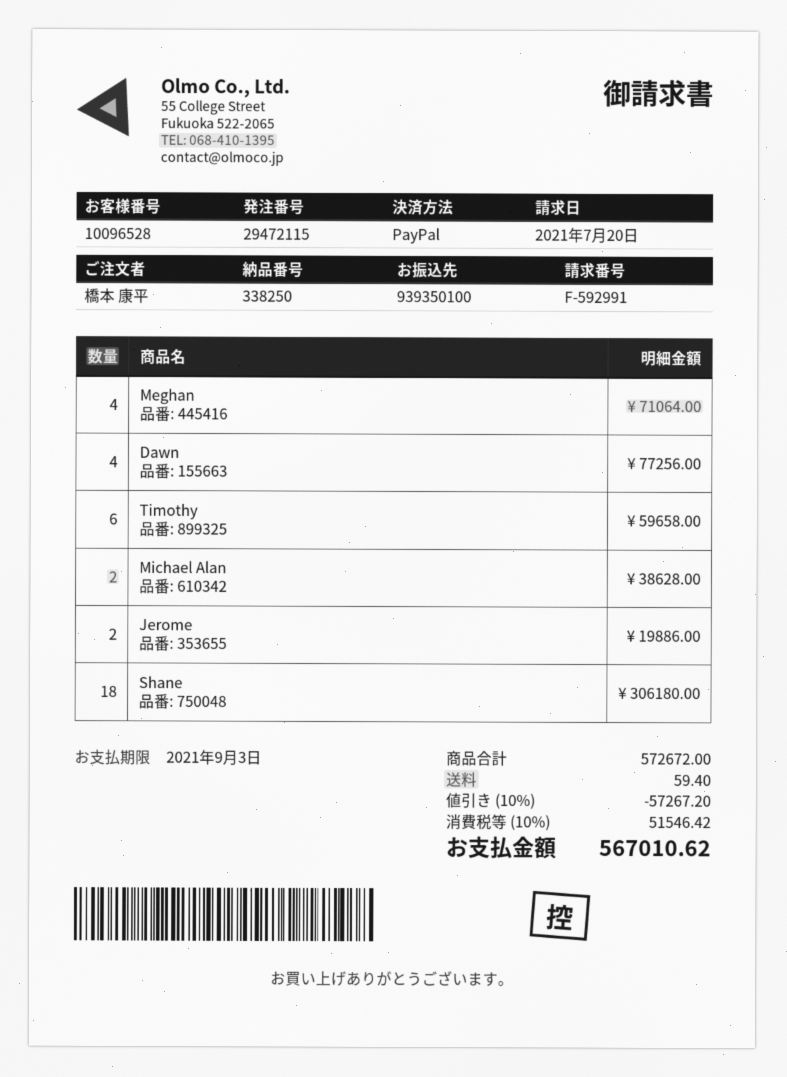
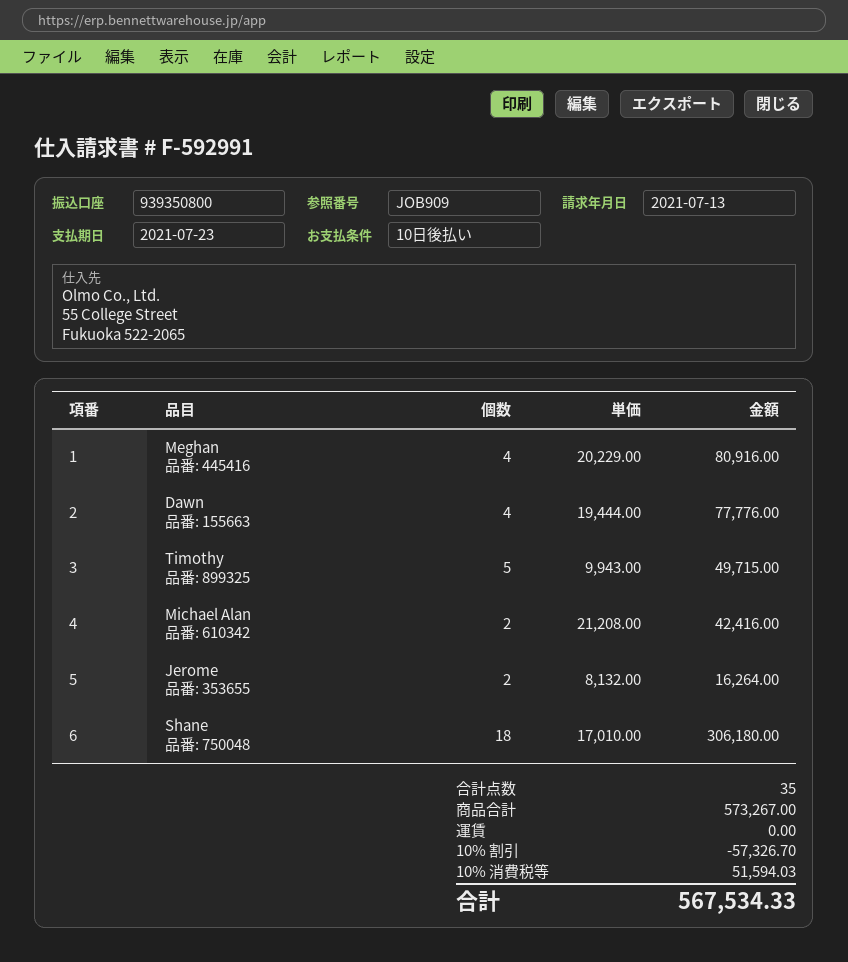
invoice date: 2021-07-20 -> 2021-07-13
due date: 2021-09-03 -> 2021-07-23
bank account: 939350100 -> 939350800
Meghan: 4 for 71064.00 -> 4 for 80916.00
Dawn: 4 for 77256.00 -> 4 for 77776.00
Timothy: 6 for 59658.00 -> 5 for 49715.00
Michael Alan: 2 for 38628.00 -> 2 for 42416.00
Jerome: 2 for 19886.00 -> 2 for 16264.00
subtotal: 572672.00 -> 573267.00
discount: 10% = 57267.20 -> 10% = 57326.70
shipping: 59.40 -> 0.00
tax: 10% = 51546.42 -> 10% = 51594.03
total: 567010.62 -> 567534.33

